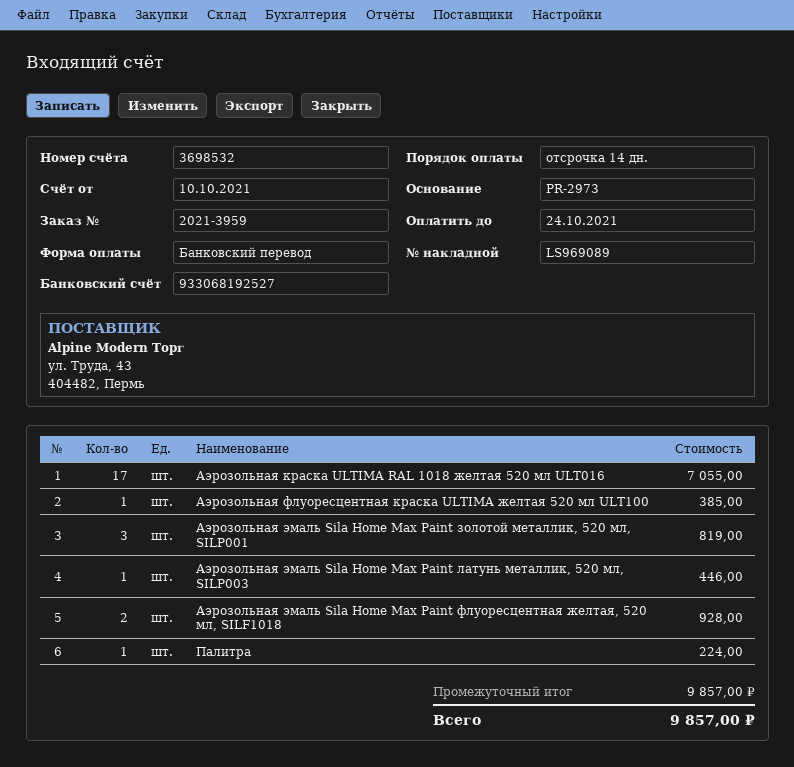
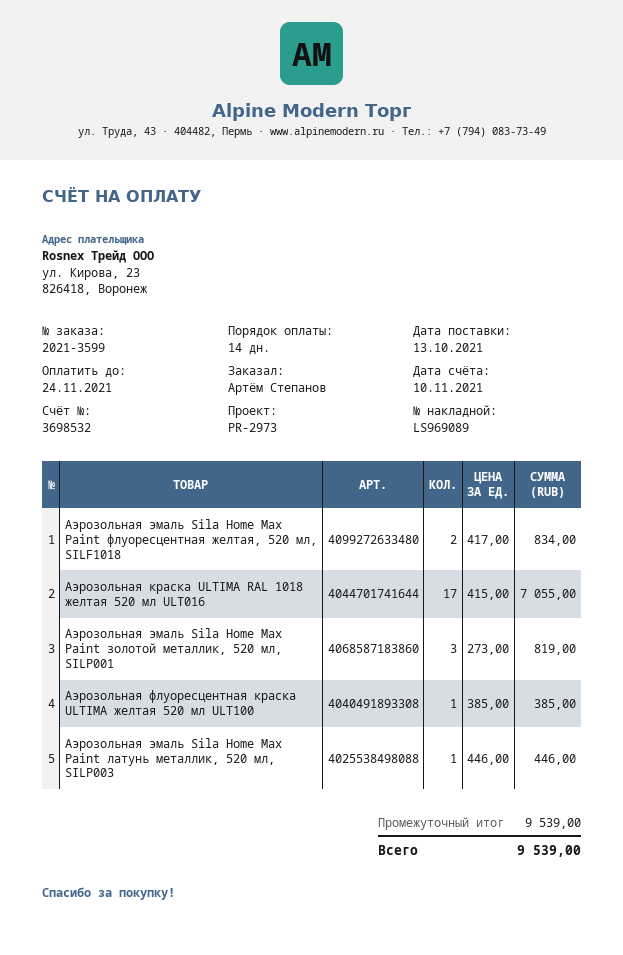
order number: 2021-3959 -> 2021-3599
invoice date: 2021-10-10 -> 2021-11-10
due date: 2021-10-24 -> 2021-11-24
Аэрозольная эмаль Sila Home Max Paint флуоресцентная желтая, 520 мл, SILF1018: 2 for 928.00 -> 2 for 834.00
Палитра: 1 for 224.00 -> none
subtotal: 9857.00 -> 9539.00
total: 9857.00 -> 9539.00

